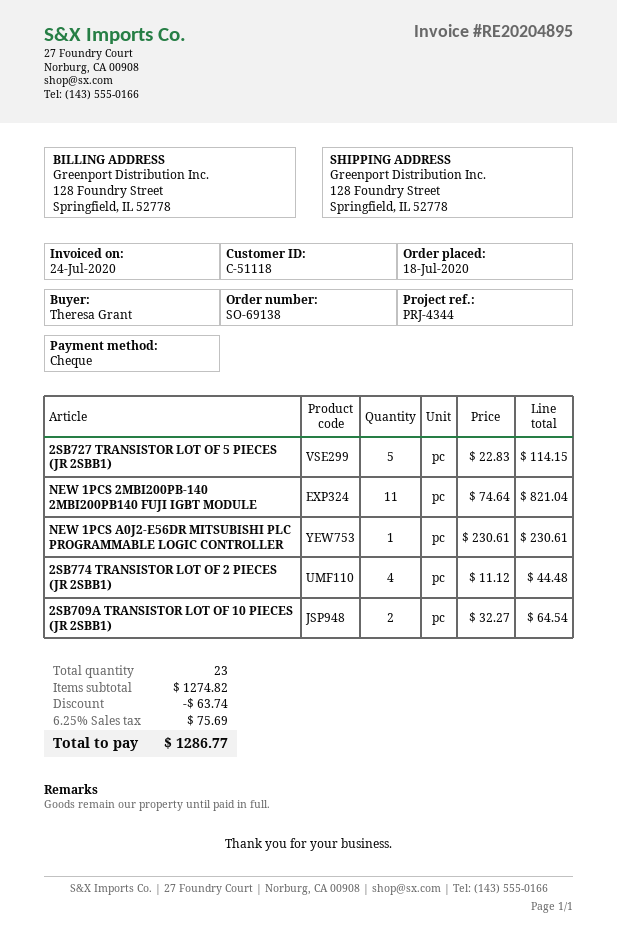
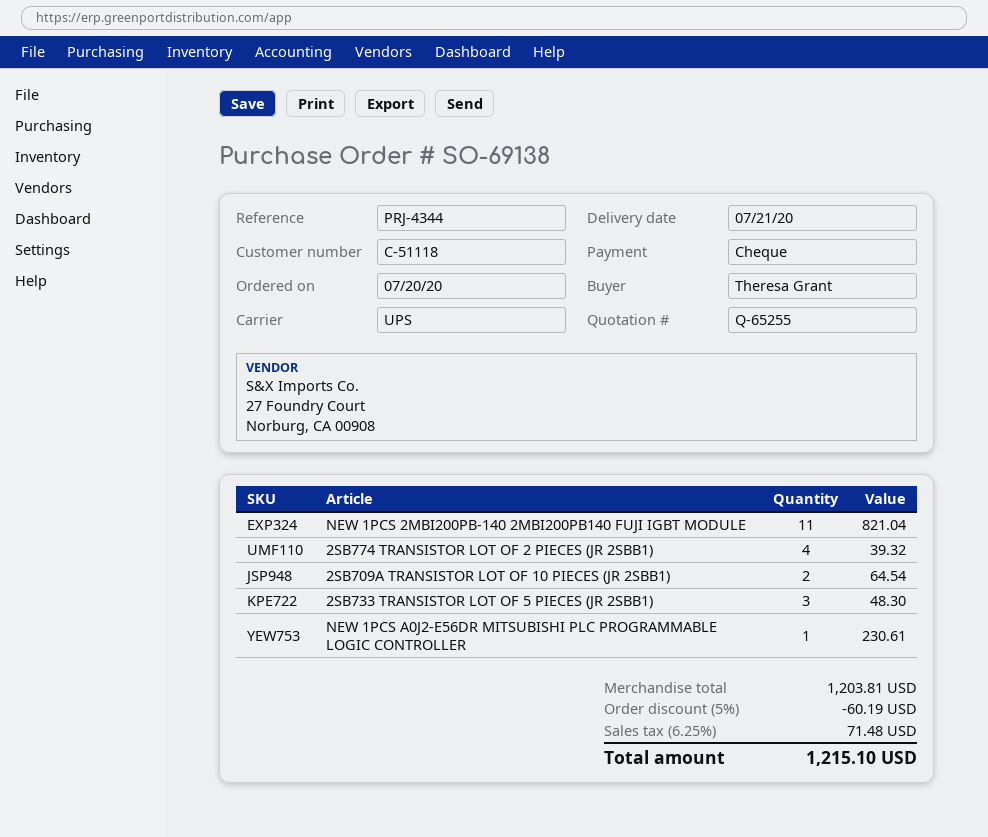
order date: 2020-07-18 -> 2020-07-20
2SB727 TRANSISTOR LOT OF 5 PIECES (JR 2SBB1): 5 for 114.15 -> none
2SB774 TRANSISTOR LOT OF 2 PIECES (JR 2SBB1): 4 for 44.48 -> 4 for 39.32
2SB733 TRANSISTOR LOT OF 5 PIECES (JR 2SBB1): none -> 3 for 48.30
subtotal: 1274.82 -> 1203.81
discount: 63.74 -> 60.19
tax: 6.25% = 75.69 -> 6.25% = 71.48
total: 1286.77 -> 1215.10

